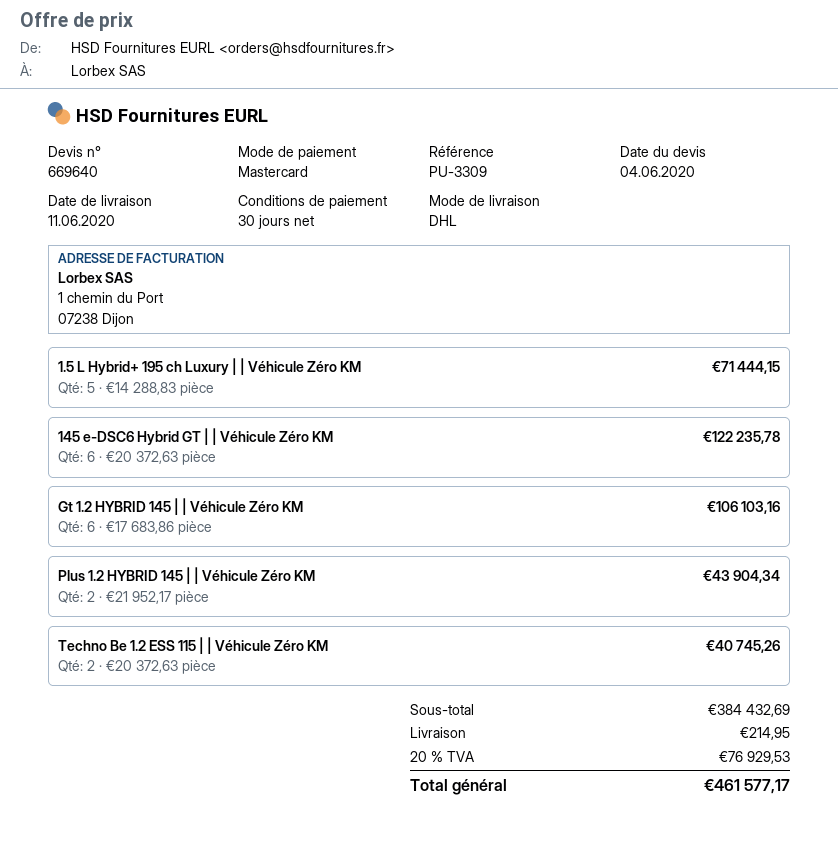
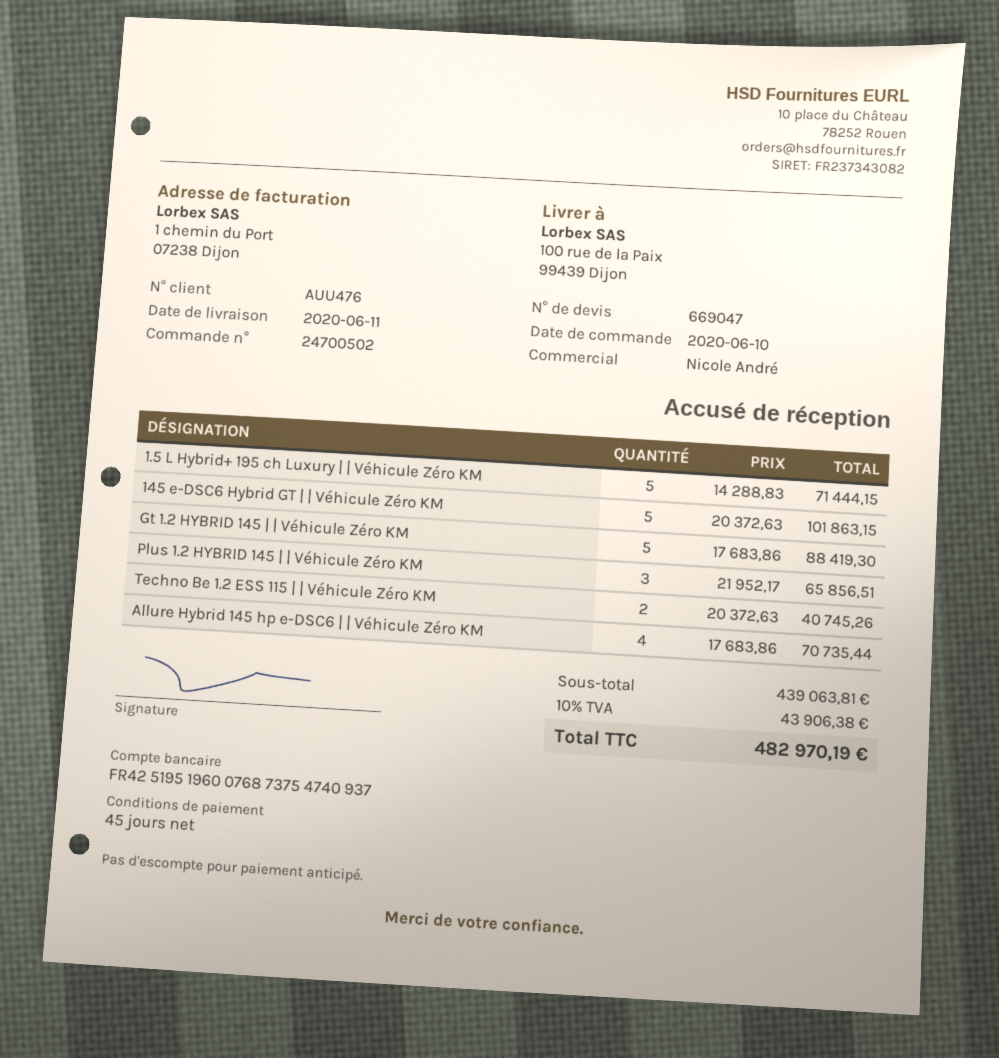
quote number: 669640 -> 669047
payment terms: 30 days -> 45 days
145 e-DSC6 Hybrid GT | | Véhicule Zéro KM: 6 x 20372.63 = 122235.78 -> 5 x 20372.63 = 101863.15
Gt 1.2 HYBRID 145 | | Véhicule Zéro KM: 6 x 17683.86 = 106103.16 -> 5 x 17683.86 = 88419.30
Plus 1.2 HYBRID 145 | | Véhicule Zéro KM: 2 x 21952.17 = 43904.34 -> 3 x 21952.17 = 65856.51
Allure Hybrid 145 hp e-DSC6 | | Véhicule Zéro KM: none -> 4 x 17683.86 = 70735.44
subtotal: 384432.69 -> 439063.81
shipping: 214.95 -> none
tax: 20% = 76929.53 -> 10% = 43906.38
total: 461577.17 -> 482970.19

